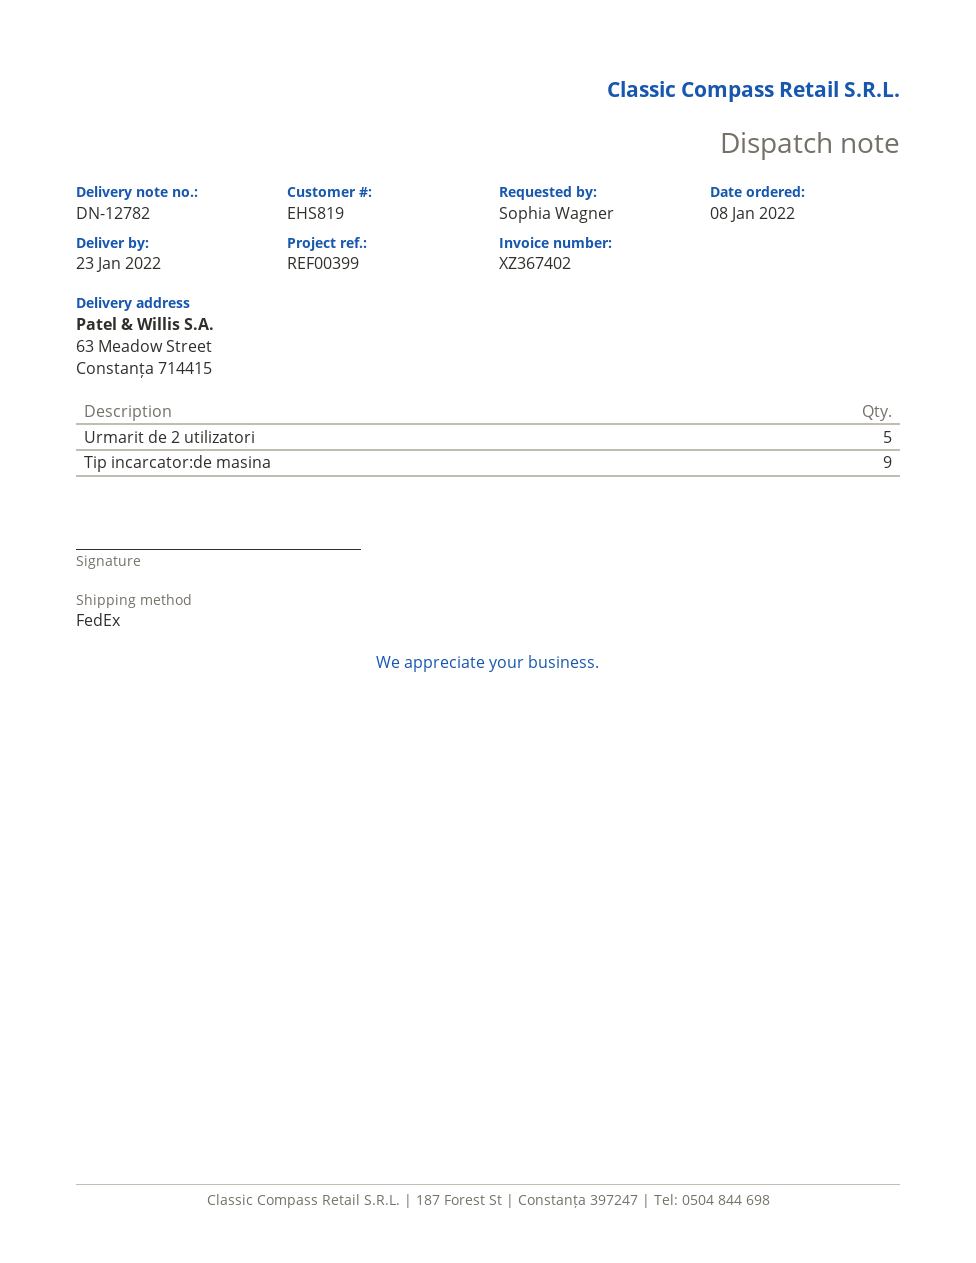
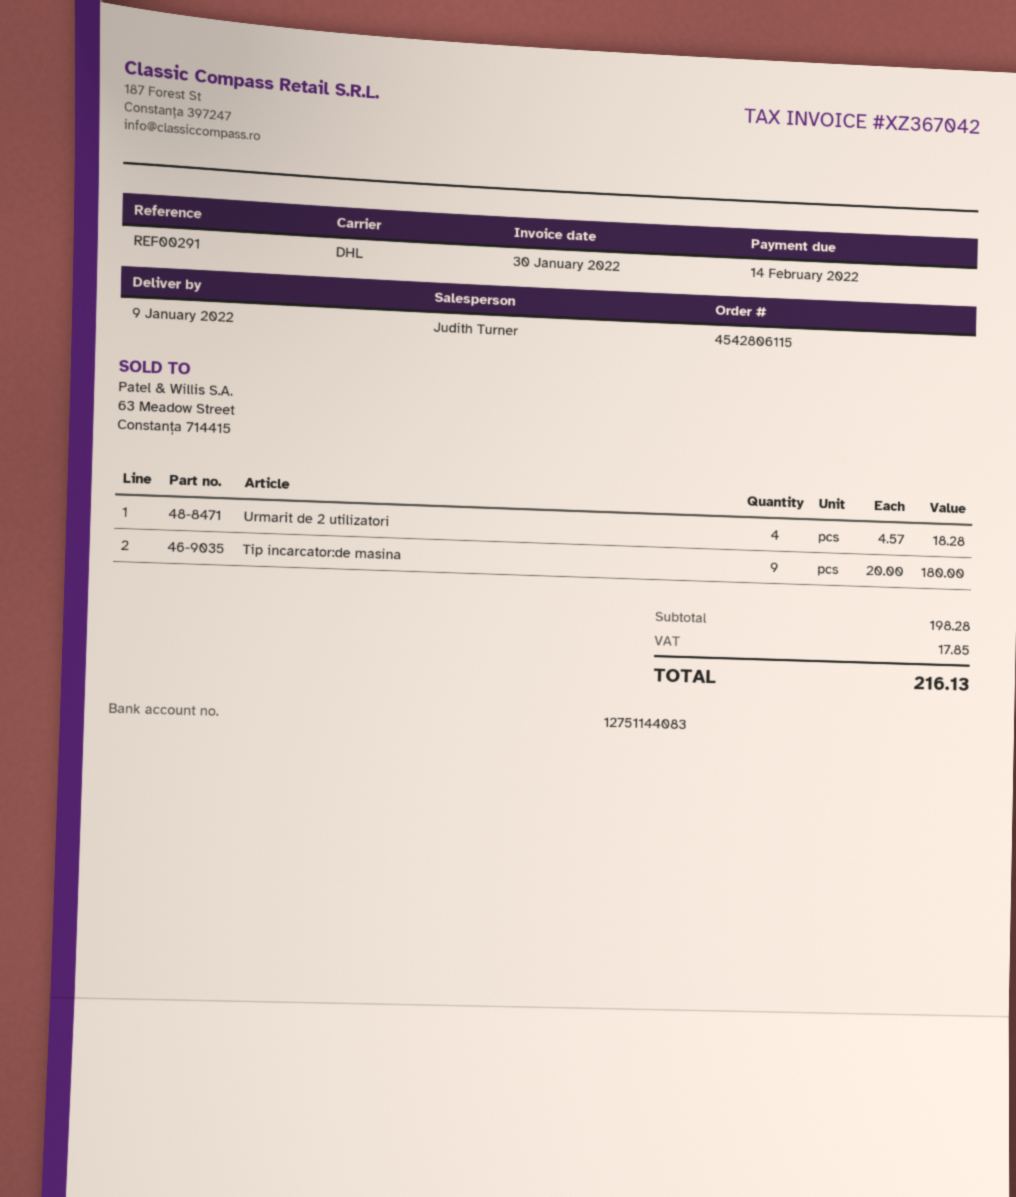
delivery date: 2022-01-23 -> 2022-01-09
invoice number: XZ367402 -> XZ367042
reference: REF00399 -> REF00291
shipping method: FedEx -> DHL
Urmarit de 2 utilizatori: 5 -> 4

